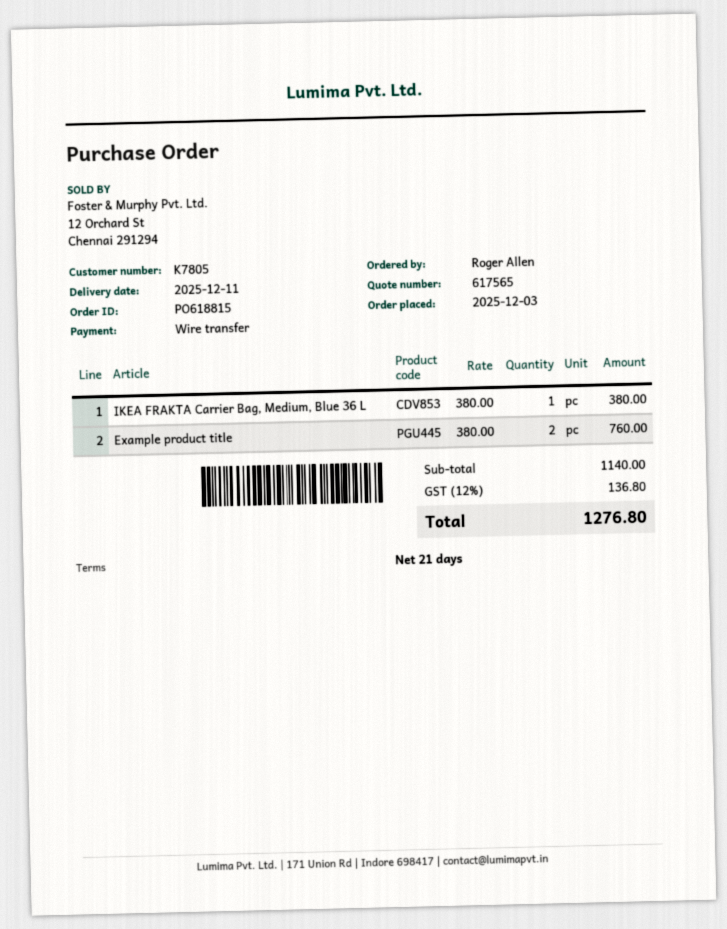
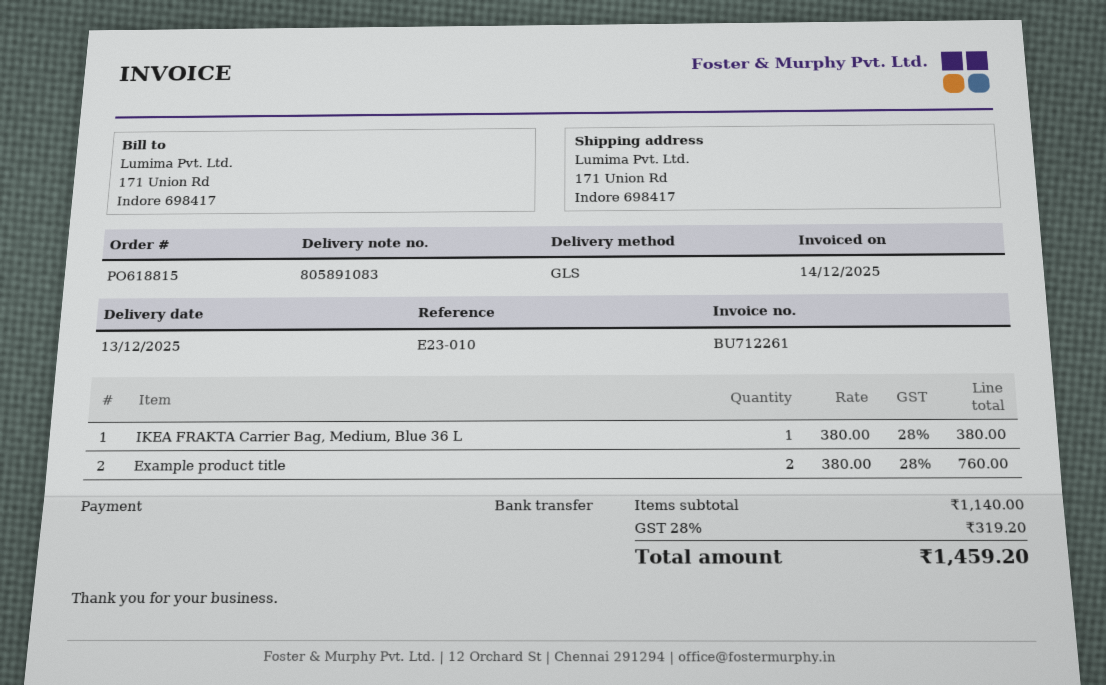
delivery date: 2025-12-11 -> 2025-12-13
tax: 12% = 136.80 -> 28% = 319.20
total: 1276.80 -> 1459.20

